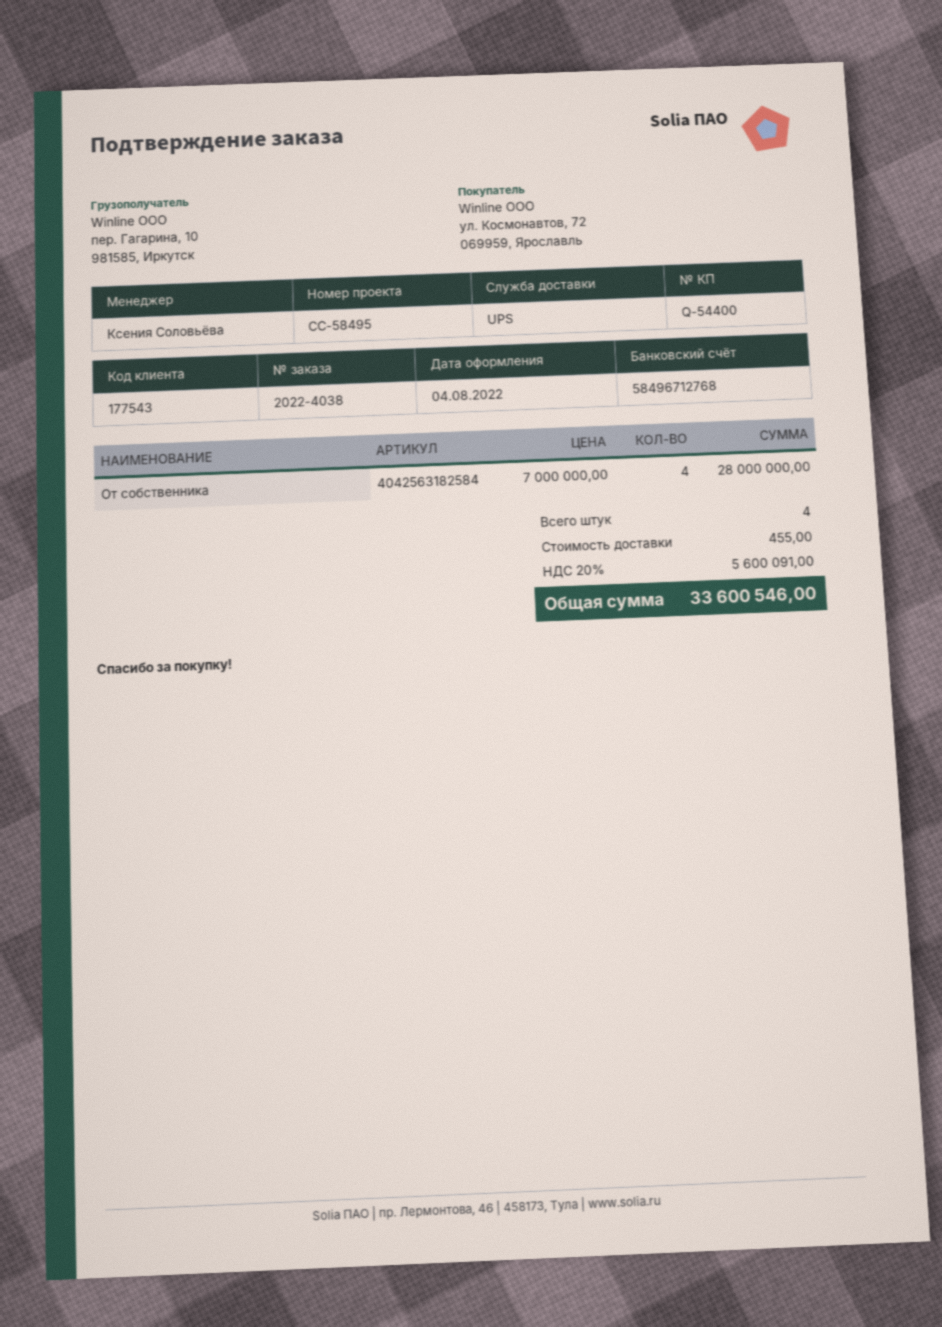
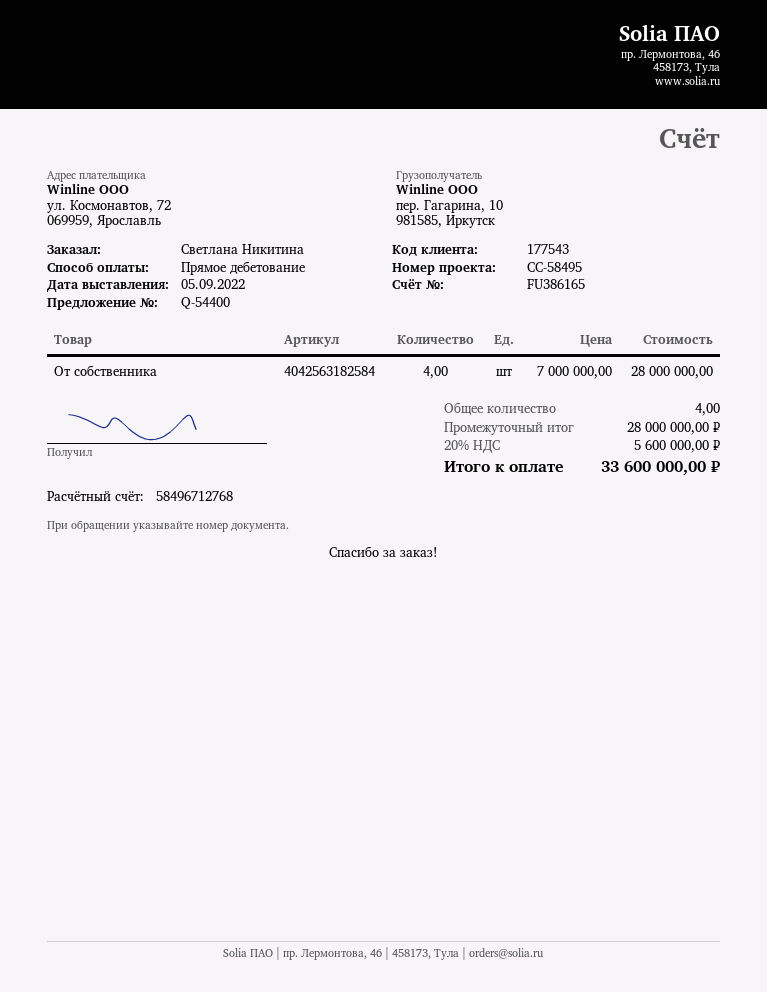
shipping: 455.00 -> none
tax: 20% = 5600091.00 -> 20% = 5600000.00
total: 33600546.00 -> 33600000.00

